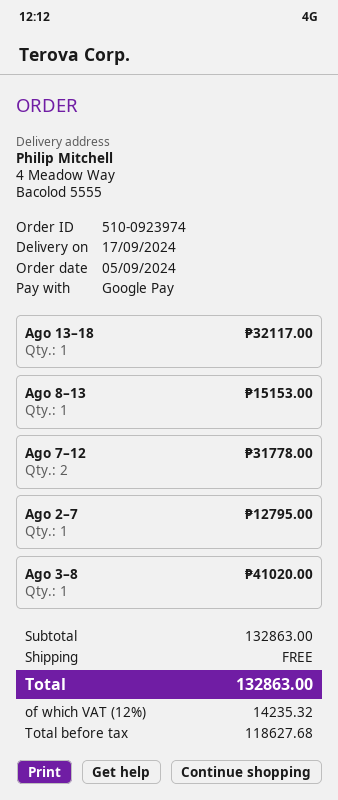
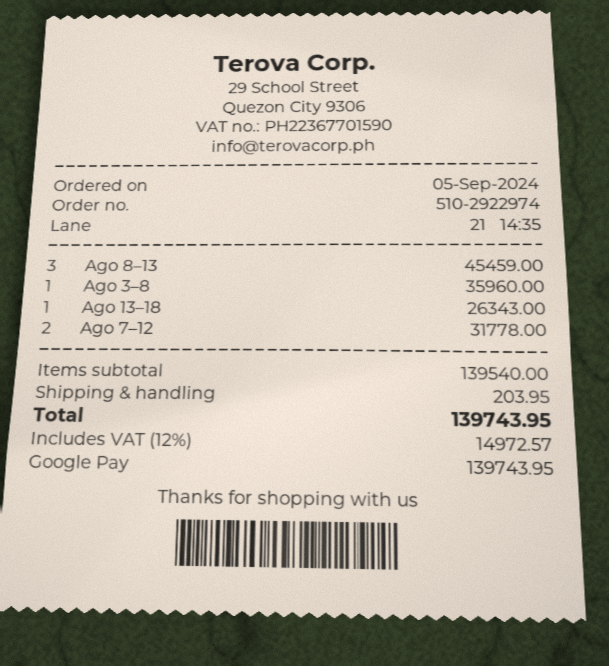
order number: 510-0923974 -> 510-2922974
Ago 13–18: 1 for 32117.00 -> 1 for 26343.00
Ago 8–13: 1 for 15153.00 -> 3 for 45459.00
Ago 2–7: 1 for 12795.00 -> none
Ago 3–8: 1 for 41020.00 -> 1 for 35960.00
subtotal: 132863.00 -> 139540.00
shipping: 0.00 -> 203.95
tax: 12% = 14235.32 -> 12% = 14972.57
total: 132863.00 -> 139743.95

